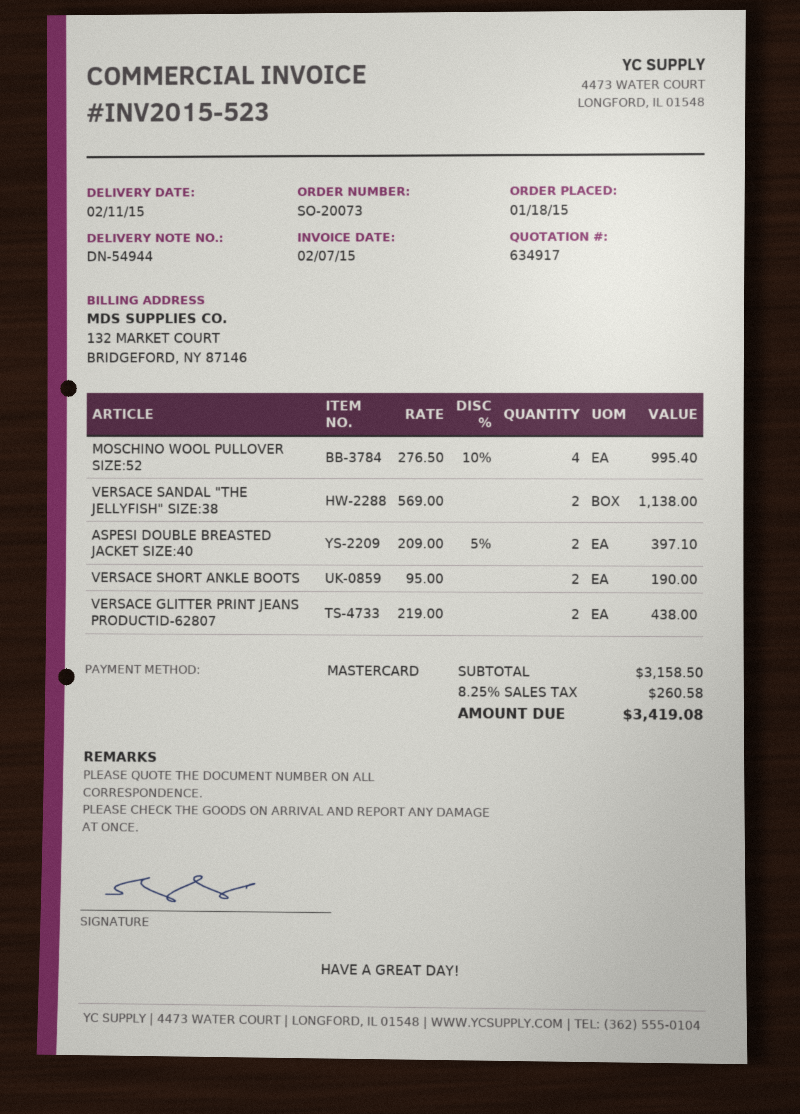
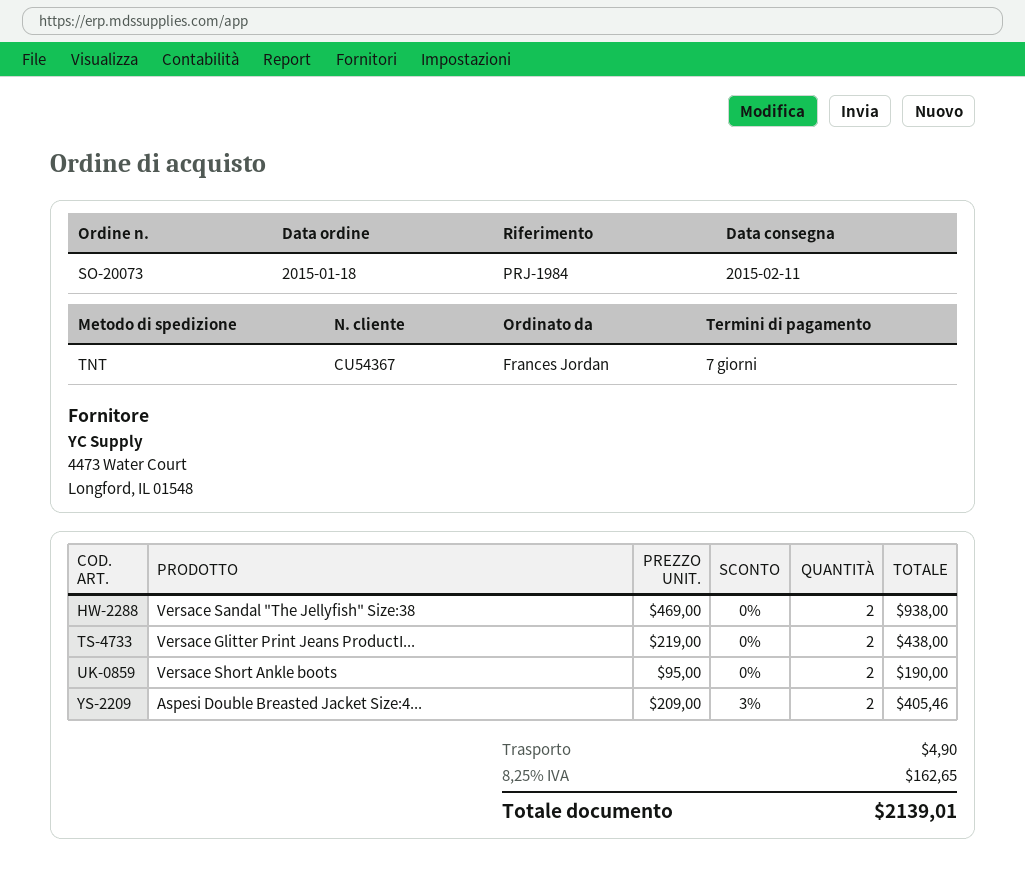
MOSCHINO WOOL PULLOVER SIZE:52: 4 x 276.50 - 10% = 995.40 -> none
VERSACE SANDAL "THE JELLYFISH" SIZE:38: 2 x 569.00 = 1138.00 -> 2 x 469.00 = 938.00
ASPESI DOUBLE BREASTED JACKET SIZE:40: 2 x 209.00 - 5% = 397.10 -> 2 x 209.00 - 3% = 405.46
shipping: none -> 4.90
tax: 8.25% = 260.58 -> 8.25% = 162.65
total: 3419.08 -> 2139.01

